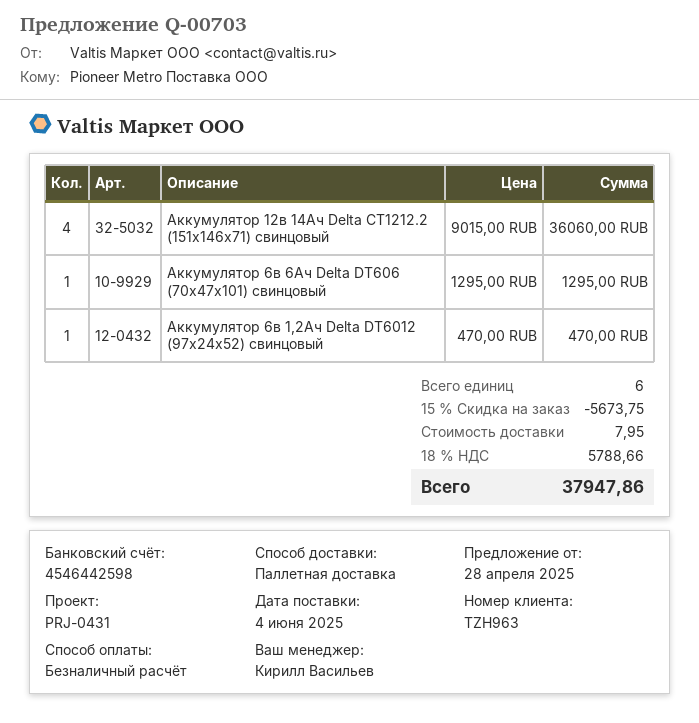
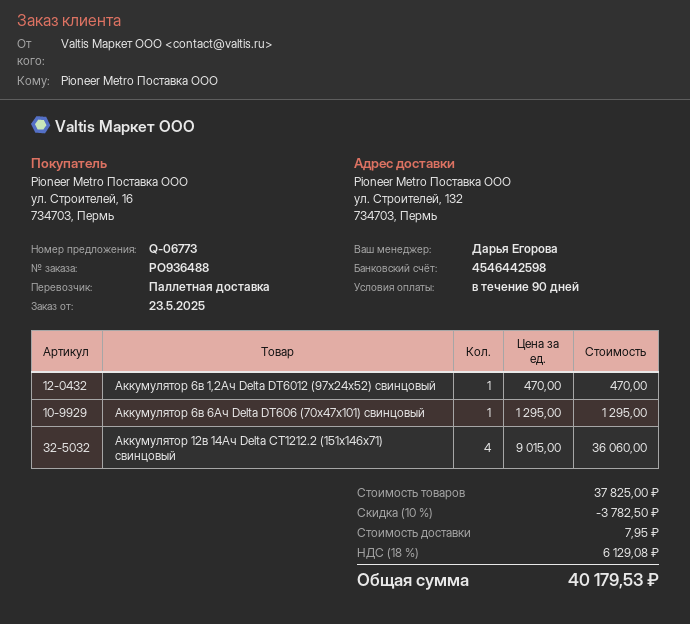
quote number: Q-00703 -> Q-06773
sales rep: Кирилл Васильев -> Дарья Егорова
discount: 15% = 5673.75 -> 10% = 3782.50
tax: 18% = 5788.66 -> 18% = 6129.08
total: 37947.86 -> 40179.53

